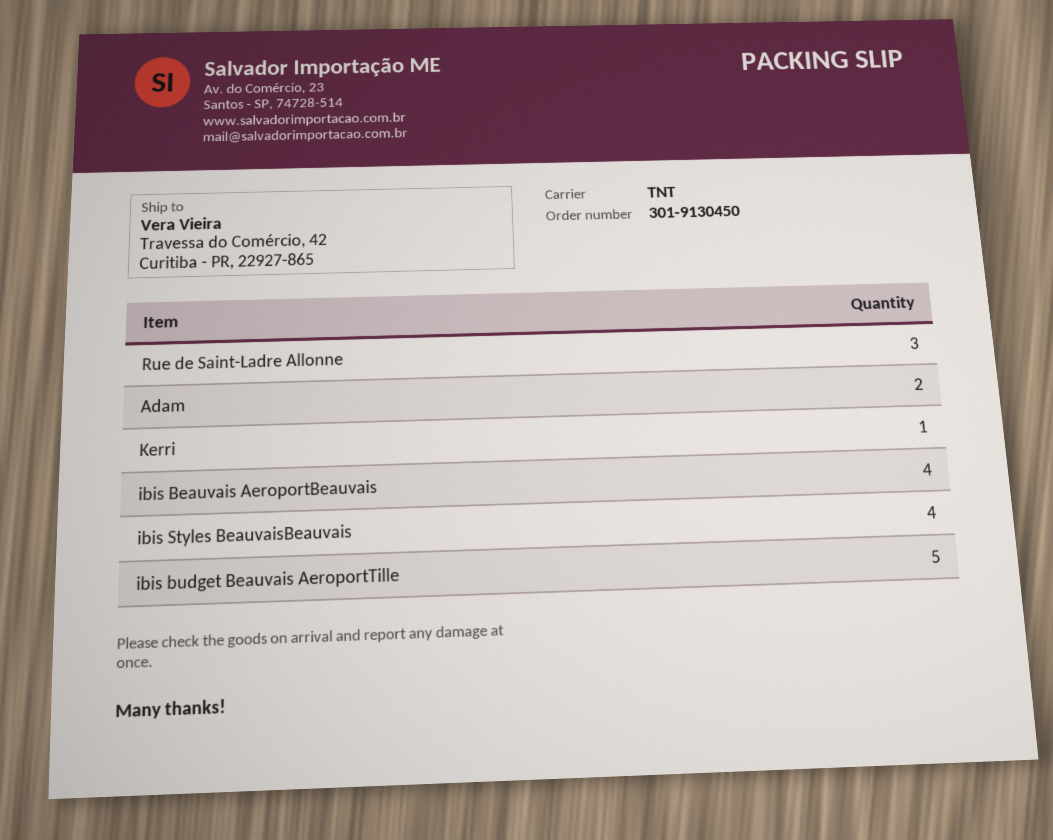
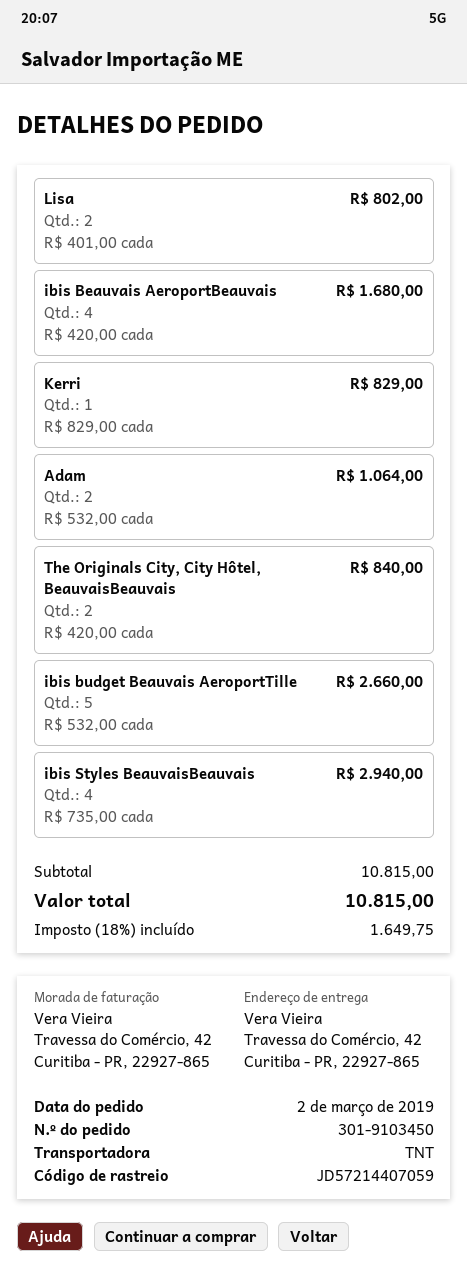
order number: 301-9130450 -> 301-9103450
Rue de Saint-Ladre Allonne: 3 -> none
Lisa: none -> 2
The Originals City, City Hôtel, BeauvaisBeauvais: none -> 2

